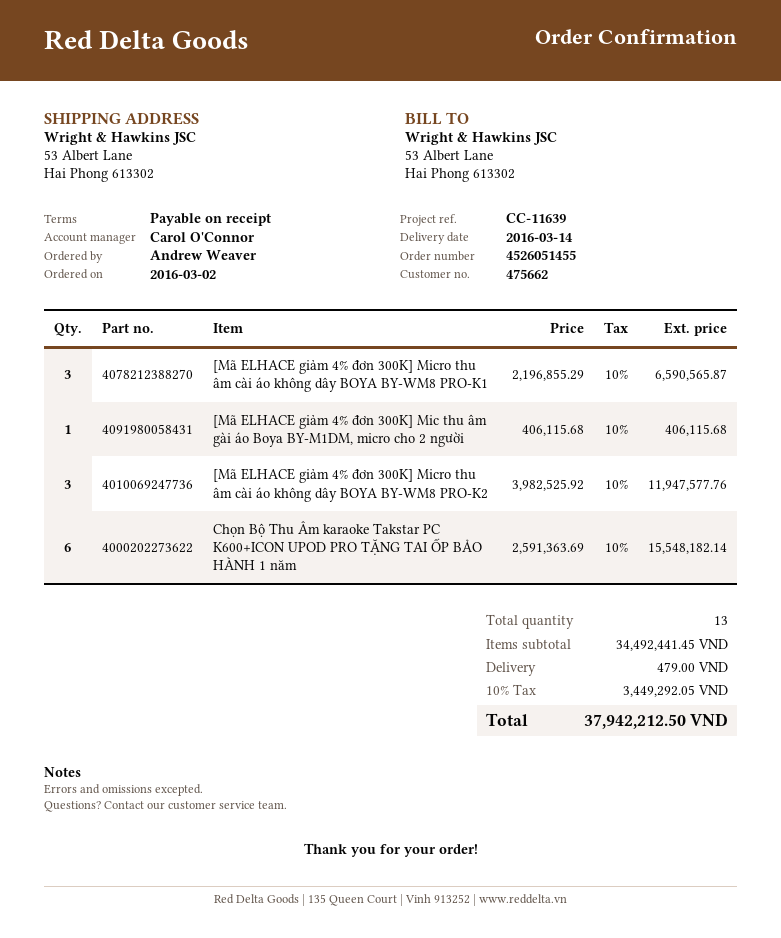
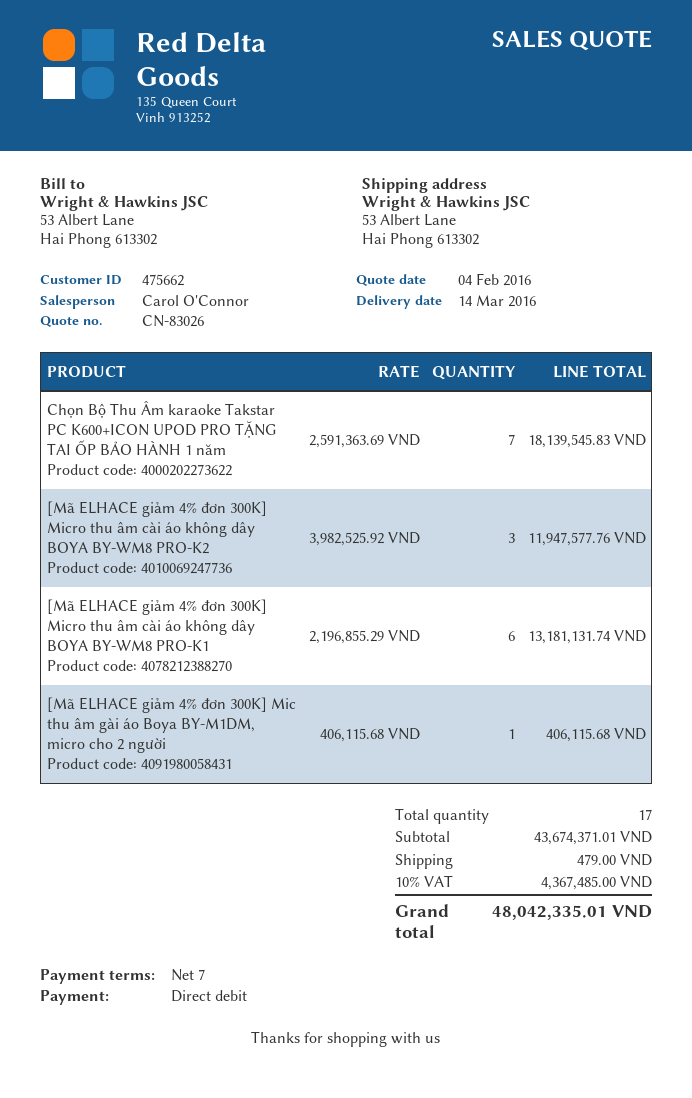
payment terms: on receipt -> 7 days
[Mã ELHACE giảm 4% đơn 300K] Micro thu âm cài áo không dây BOYA BY-WM8 PRO-K1: 3 x 2196855.29 = 6590565.87 -> 6 x 2196855.29 = 13181131.74
Chọn Bộ Thu Âm karaoke Takstar PC K600+ICON UPOD PRO TẶNG TAI ỐP BẢO HÀNH 1 năm: 6 x 2591363.69 = 15548182.14 -> 7 x 2591363.69 = 18139545.83
total quantity: 13 -> 17
subtotal: 34492441.45 -> 43674371.01
tax: 10% = 3449292.05 -> 10% = 4367485.00
total: 37942212.50 -> 48042335.01

